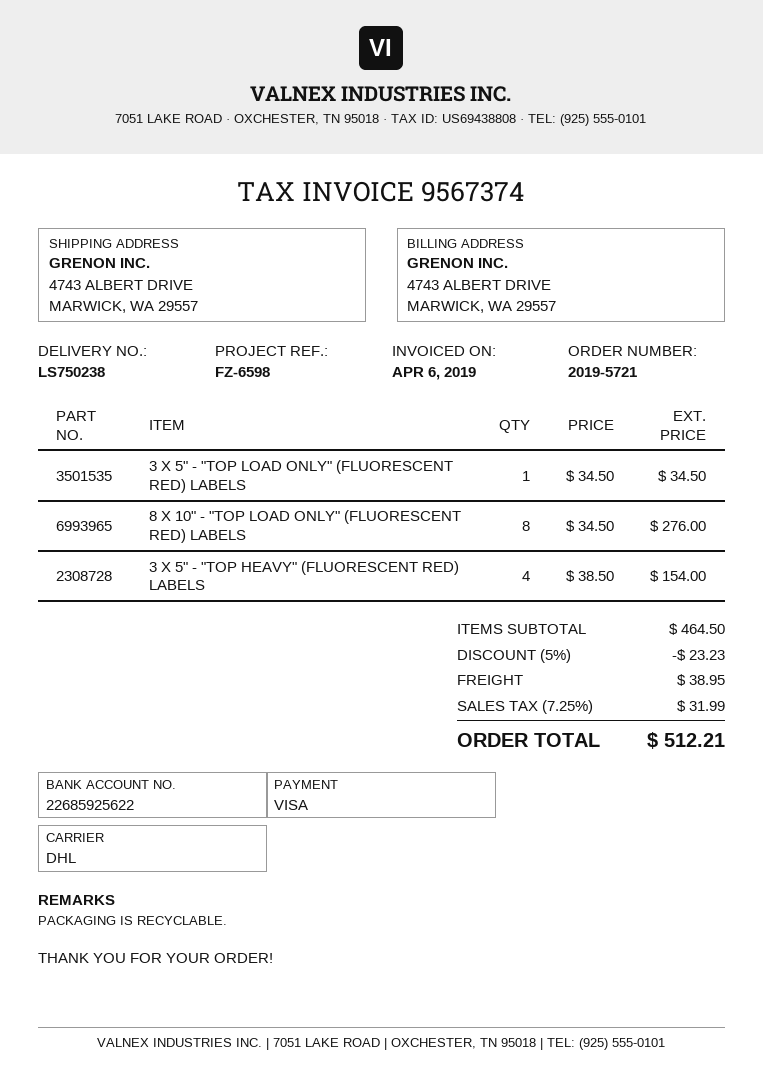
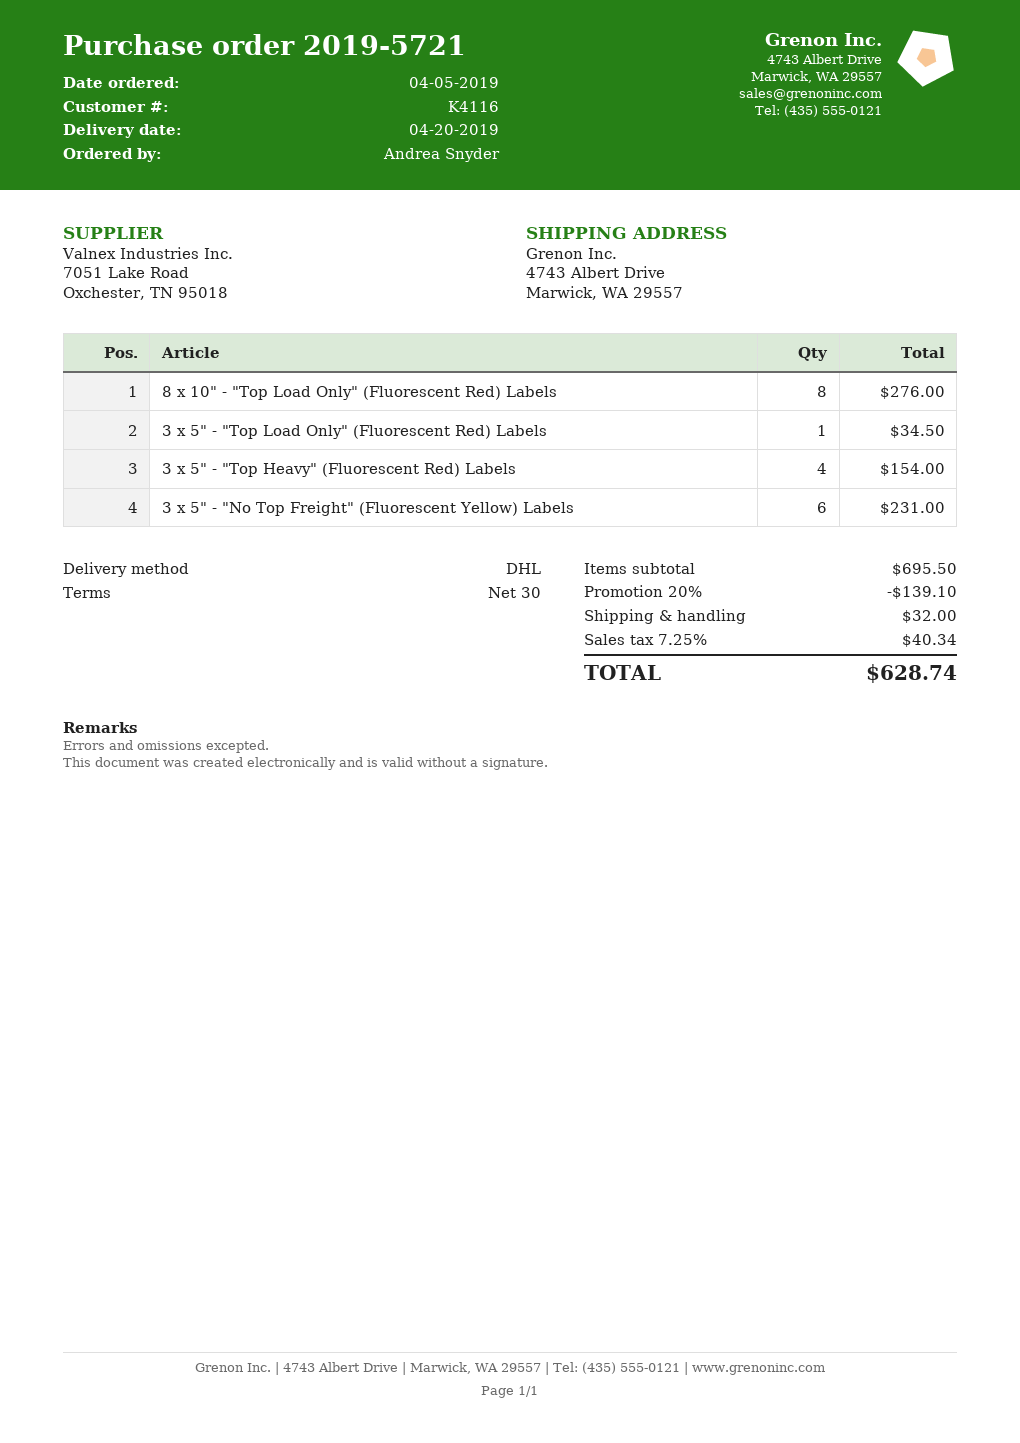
3 x 5" - "No Top Freight" (Fluorescent Yellow) Labels: none -> 6 for 231.00
subtotal: 464.50 -> 695.50
discount: 5% = 23.23 -> 20% = 139.10
shipping: 38.95 -> 32.00
tax: 7.25% = 31.99 -> 7.25% = 40.34
total: 512.21 -> 628.74

